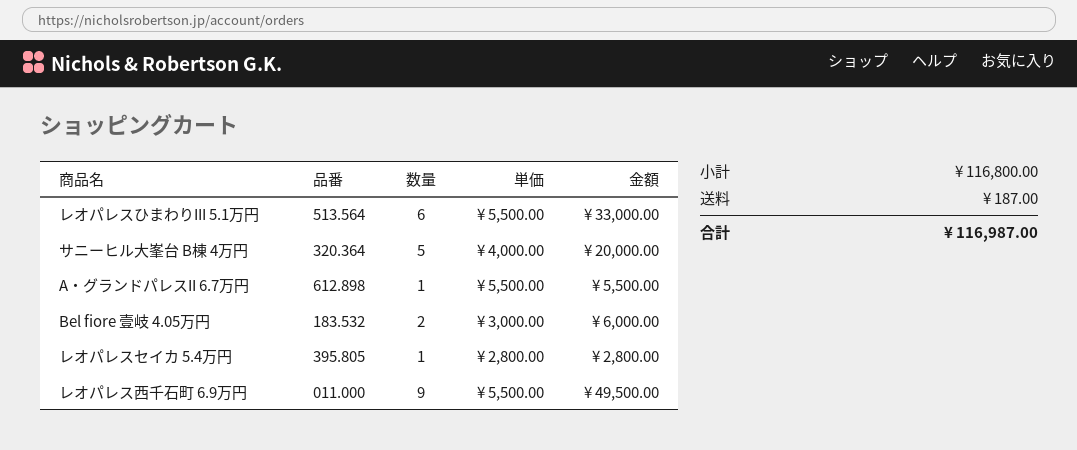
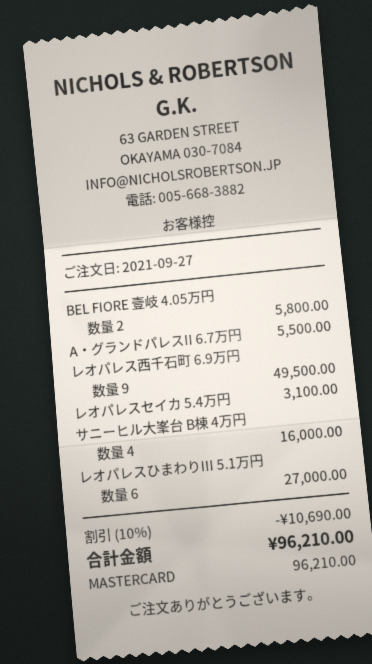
レオパレスひまわりIII 5.1万円: 6 for 33000.00 -> 6 for 27000.00
サニーヒル大峯台 B棟 4万円: 5 for 20000.00 -> 4 for 16000.00
Bel fiore 壹岐 4.05万円: 2 for 6000.00 -> 2 for 5800.00
レオパレスセイカ 5.4万円: 1 for 2800.00 -> 1 for 3100.00
discount: none -> 10% = 10690.00
shipping: 187.00 -> none
total: 116987.00 -> 96210.00

